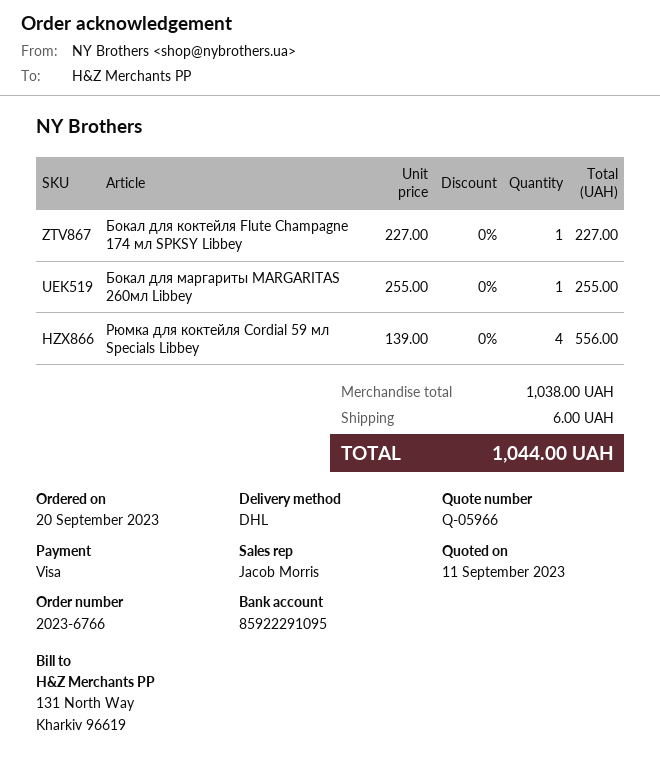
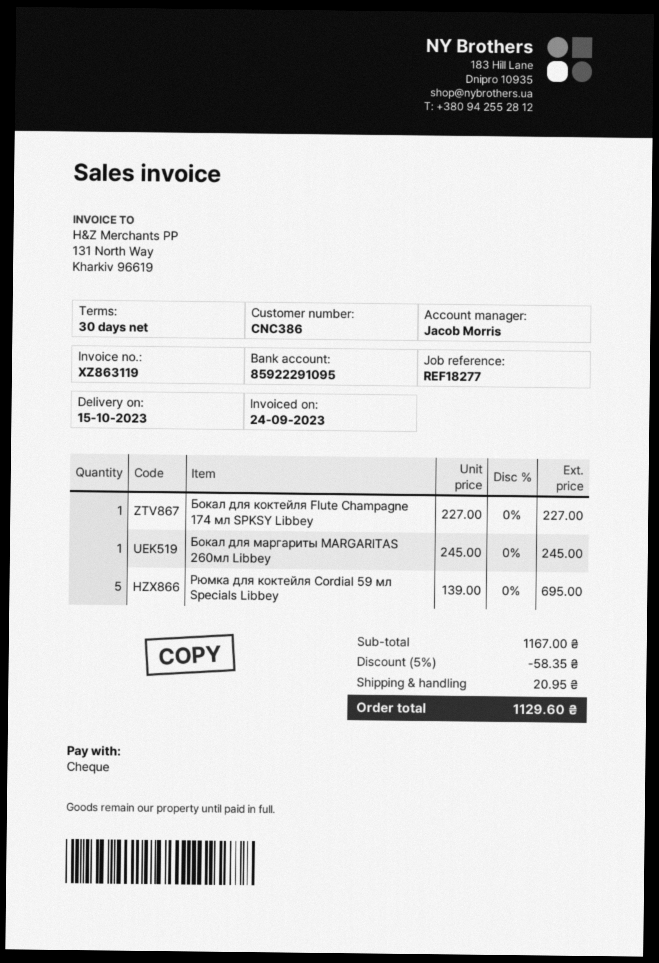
payment method: Visa -> cheque
Бокал для маргариты MARGARITAS 260мл Libbey: 1 x 255.00 = 255.00 -> 1 x 245.00 = 245.00
Рюмка для коктейля Cordial 59 мл Specials Libbey: 4 x 139.00 = 556.00 -> 5 x 139.00 = 695.00
subtotal: 1038.00 -> 1167.00
discount: none -> 5% = 58.35
shipping: 6.00 -> 20.95
total: 1044.00 -> 1129.60

